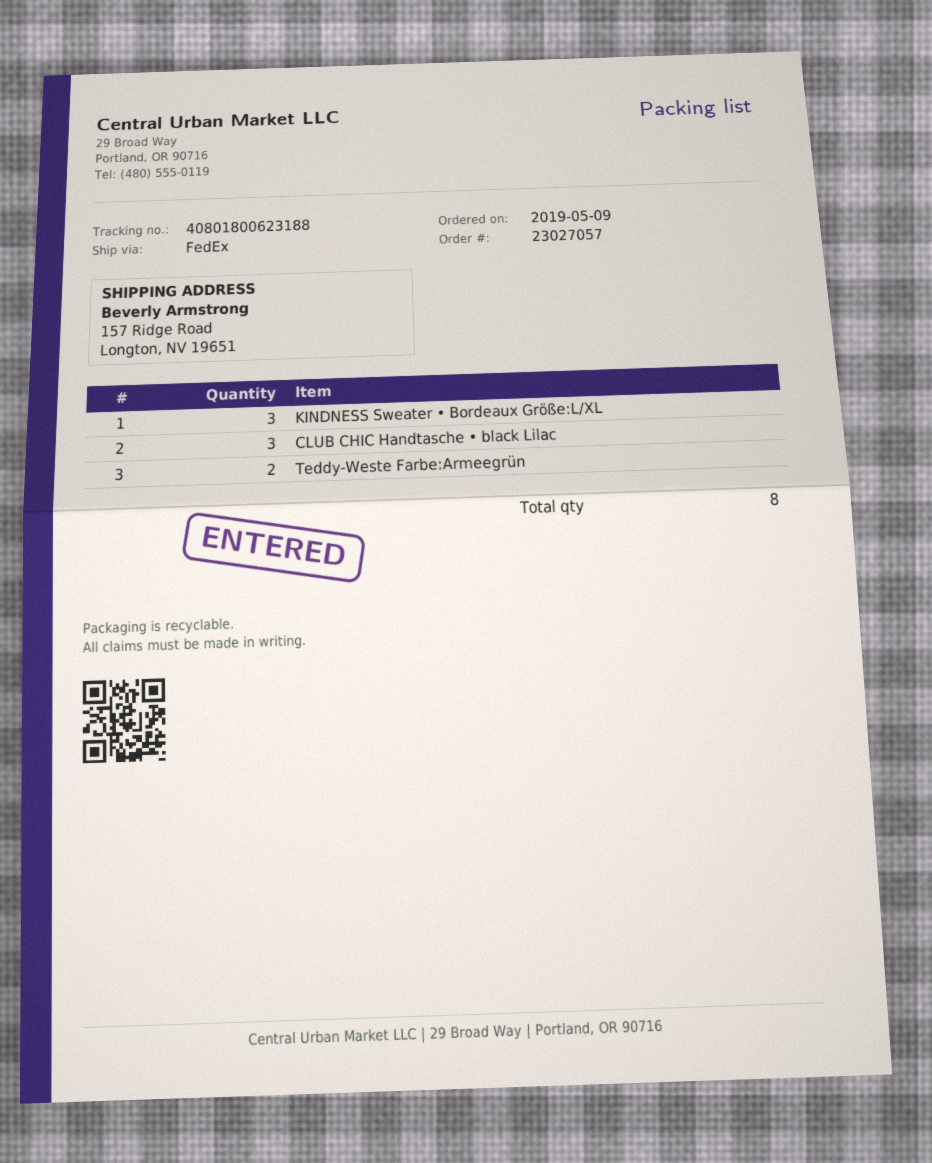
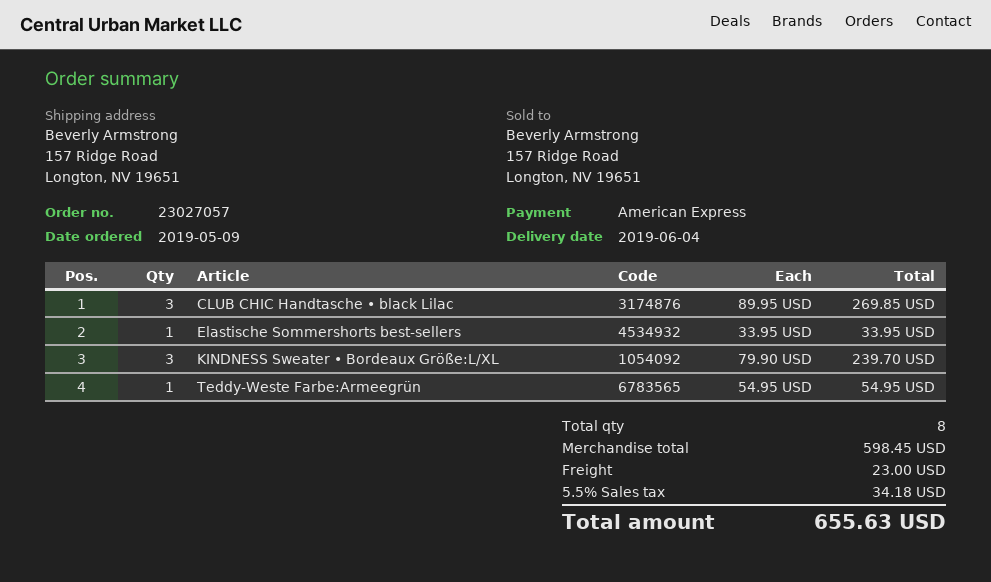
Teddy-Weste Farbe:Armeegrün: 2 -> 1
Elastische Sommershorts best-sellers: none -> 1

